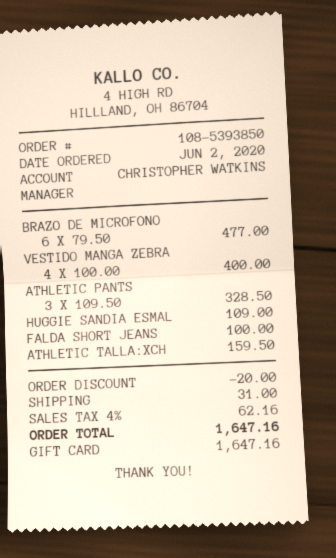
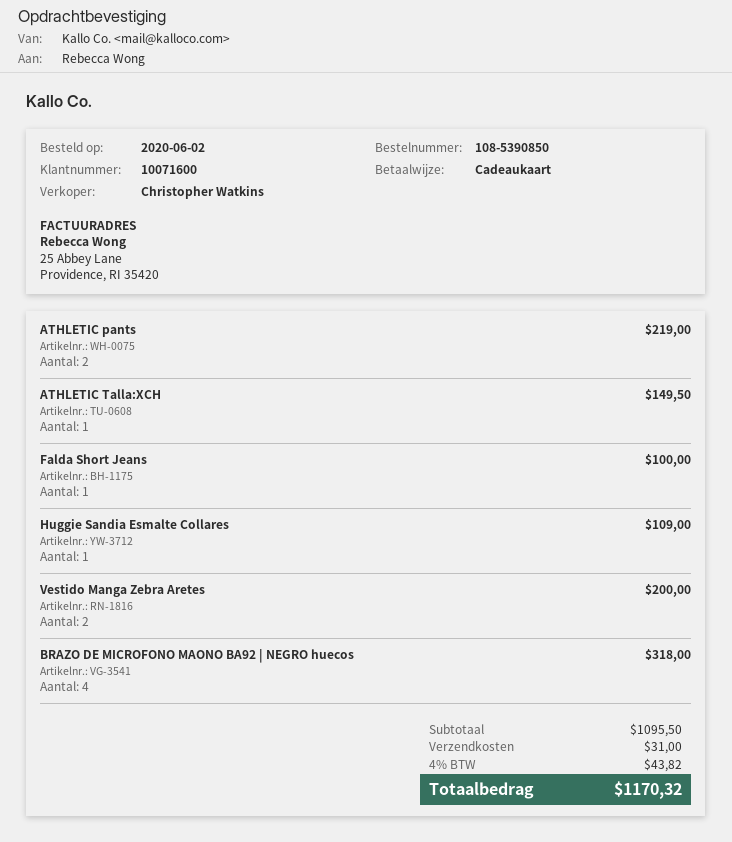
order number: 108-5393850 -> 108-5390850
BRAZO DE MICROFONO: 6 for 477.00 -> 4 for 318.00
VESTIDO MANGA ZEBRA: 4 for 400.00 -> 2 for 200.00
ATHLETIC PANTS: 3 for 328.50 -> 2 for 219.00
ATHLETIC TALLA:XCH: 1 for 159.50 -> 1 for 149.50
discount: 20.00 -> none
tax: 4% = 62.16 -> 4% = 43.82
total: 1647.16 -> 1170.32

